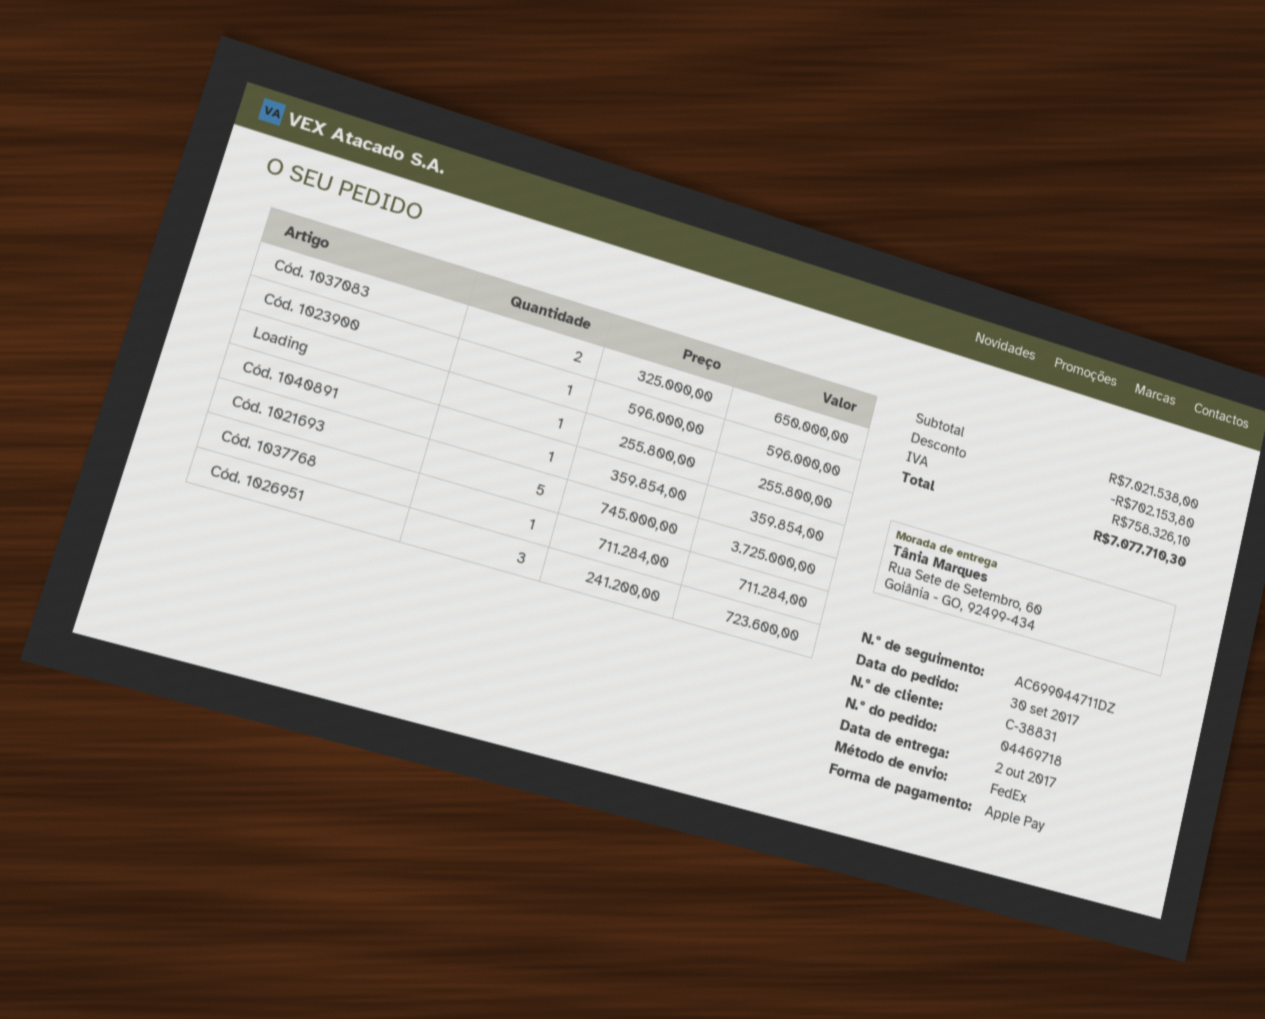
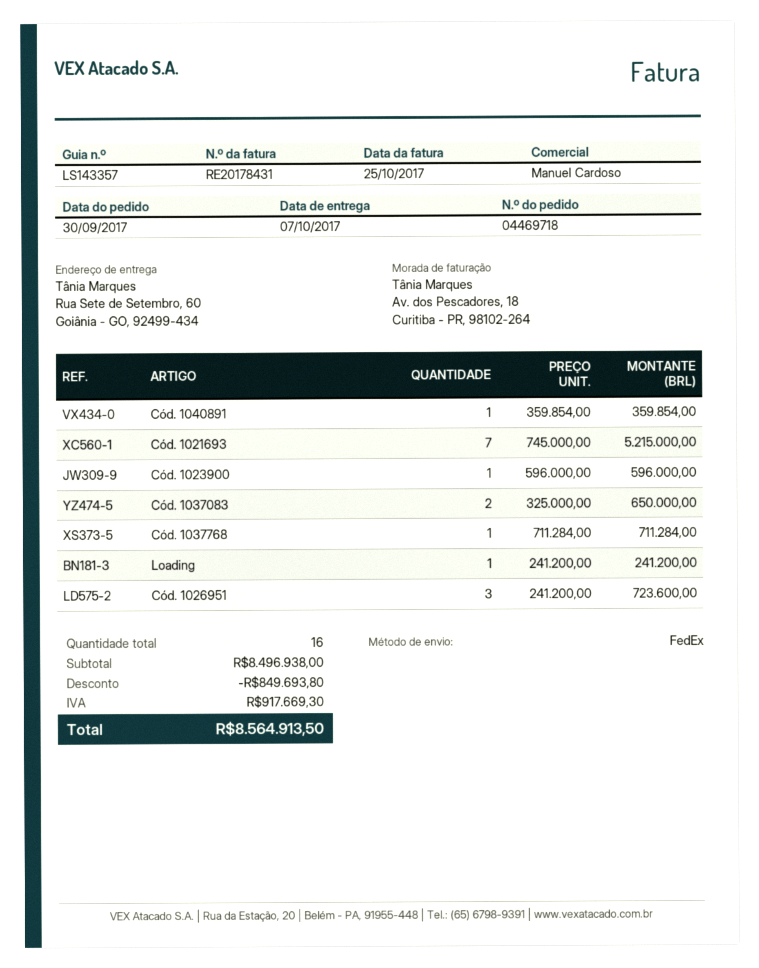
delivery date: 2017-10-02 -> 2017-10-07
Loading: 1 x 255800.00 = 255800.00 -> 1 x 241200.00 = 241200.00
Cód. 1021693: 5 x 745000.00 = 3725000.00 -> 7 x 745000.00 = 5215000.00
subtotal: 7021538.00 -> 8496938.00
discount: 702153.80 -> 849693.80
tax: 758326.10 -> 917669.30
total: 7077710.30 -> 8564913.50

